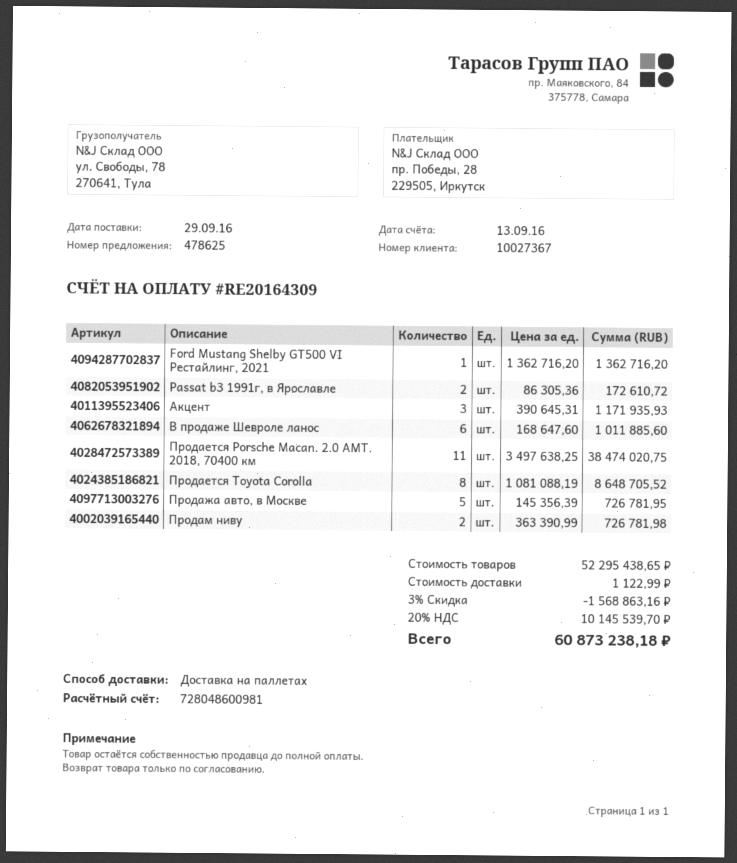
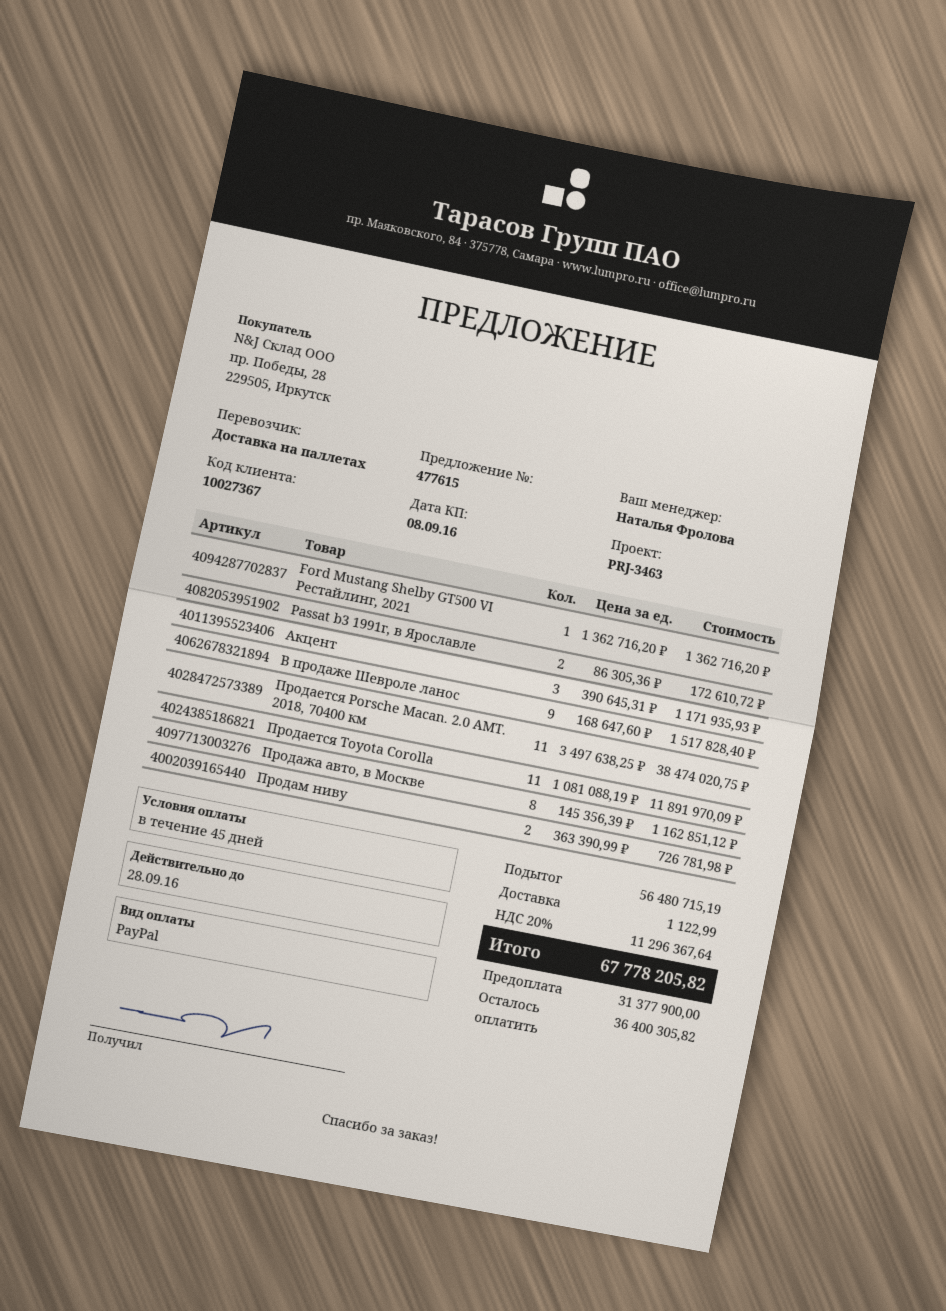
quote number: 478625 -> 477615
В продаже Шевроле ланос: 6 x 168647.60 = 1011885.60 -> 9 x 168647.60 = 1517828.40
Продается Toyota Corolla: 8 x 1081088.19 = 8648705.52 -> 11 x 1081088.19 = 11891970.09
Продажа авто, в Москве: 5 x 145356.39 = 726781.95 -> 8 x 145356.39 = 1162851.12
subtotal: 52295438.65 -> 56480715.19
discount: 3% = 1568863.16 -> none
tax: 20% = 10145539.70 -> 20% = 11296367.64
total: 60873238.18 -> 67778205.82

